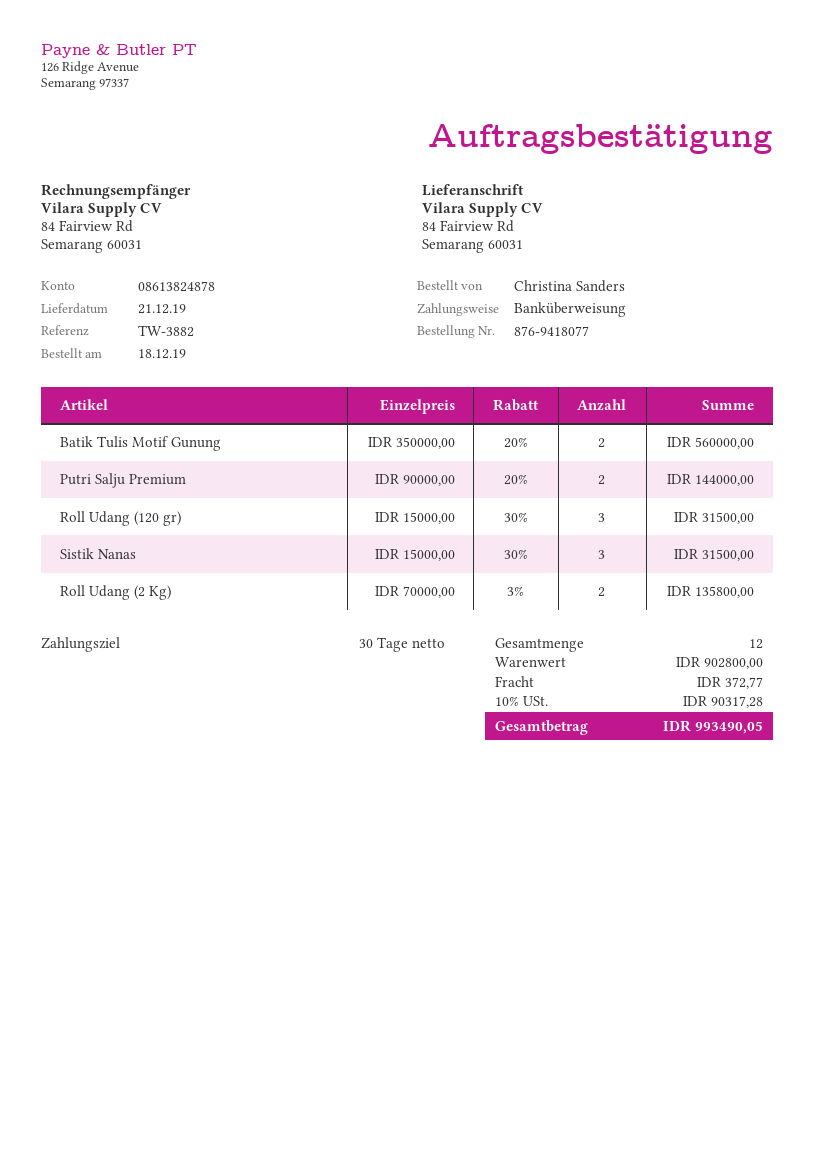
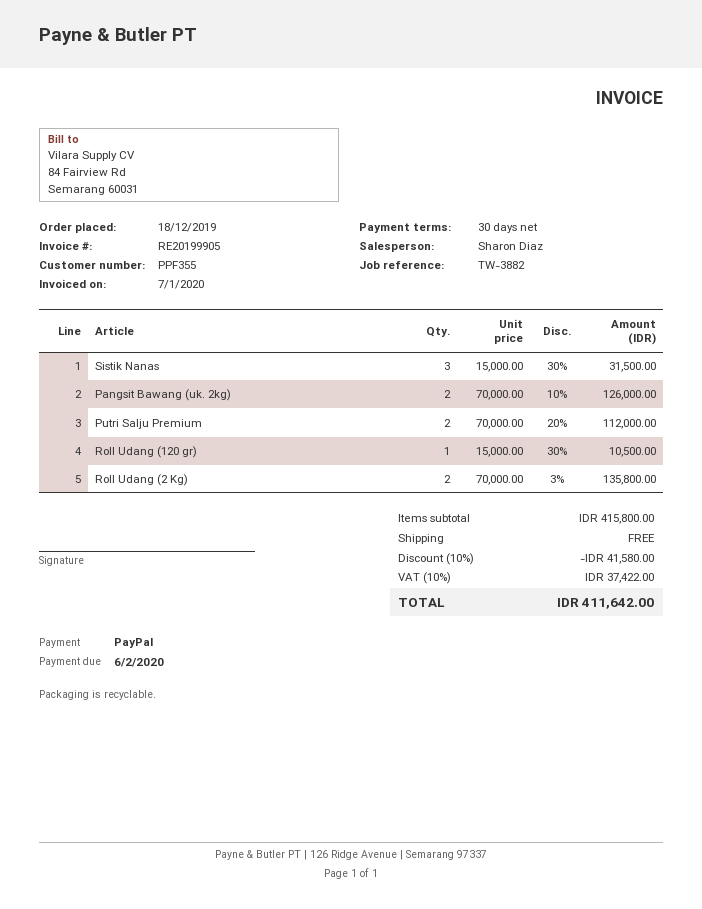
payment method: bank transfer -> PayPal
Batik Tulis Motif Gunung: 2 x 350000.00 - 20% = 560000.00 -> none
Putri Salju Premium: 2 x 90000.00 - 20% = 144000.00 -> 2 x 70000.00 - 20% = 112000.00
Roll Udang (120 gr): 3 x 15000.00 - 30% = 31500.00 -> 1 x 15000.00 - 30% = 10500.00
Pangsit Bawang (uk. 2kg): none -> 2 x 70000.00 - 10% = 126000.00
subtotal: 902800.00 -> 415800.00
discount: none -> 10% = 41580.00
shipping: 372.77 -> 0.00
tax: 10% = 90317.28 -> 10% = 37422.00
total: 993490.05 -> 411642.00

